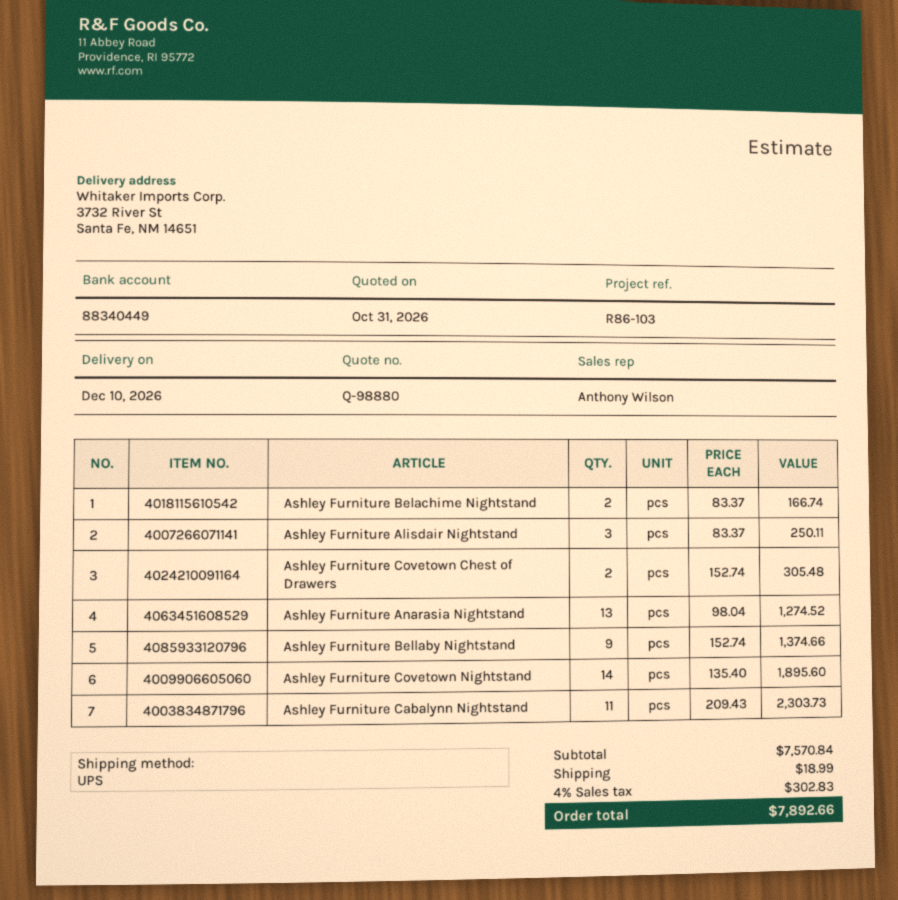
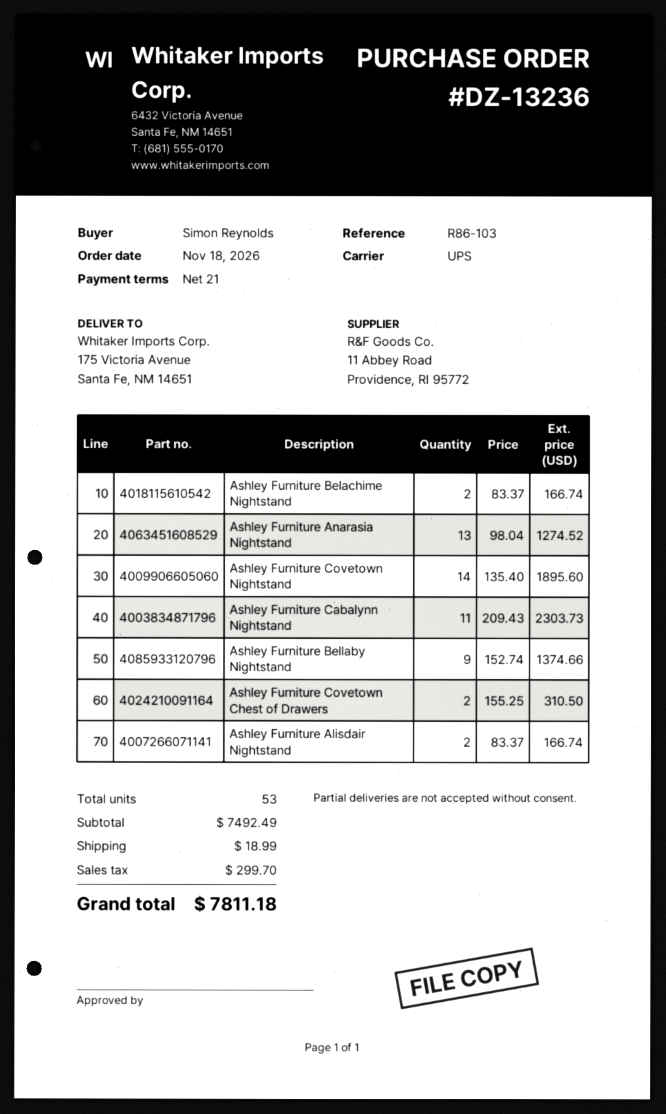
ship to: 3732 River St, Santa Fe, NM 14651 -> 175 Victoria Avenue, Santa Fe, NM 14651
Ashley Furniture Alisdair Nightstand: 3 x 83.37 = 250.11 -> 2 x 83.37 = 166.74
Ashley Furniture Covetown Chest of Drawers: 2 x 152.74 = 305.48 -> 2 x 155.25 = 310.50
subtotal: 7570.84 -> 7492.49
tax: 302.83 -> 299.70
total: 7892.66 -> 7811.18

